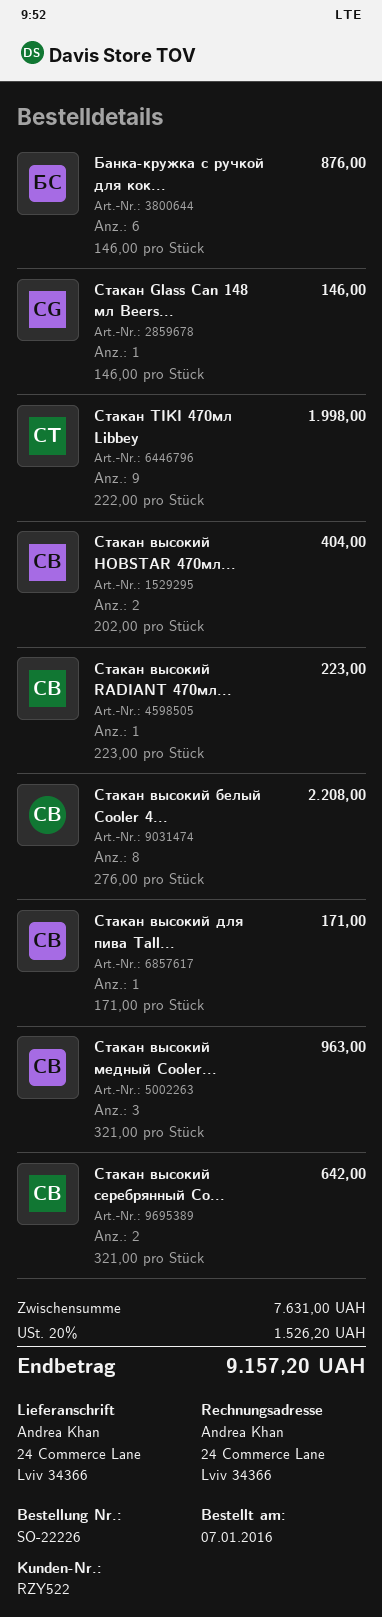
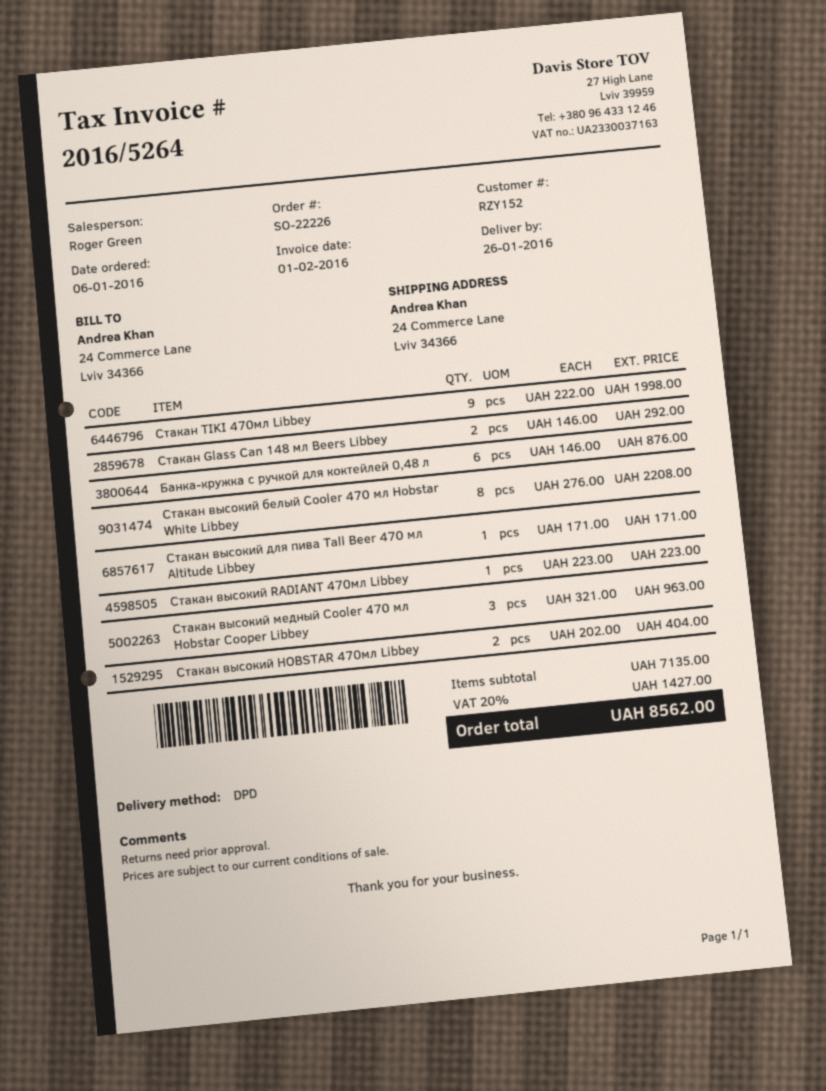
order date: 2016-01-07 -> 2016-01-06
customer number: RZY522 -> RZY152
Стакан Glass Can 148 мл Beers...: 1 x 146.00 = 146.00 -> 2 x 146.00 = 292.00
Стакан высокий серебрянный Co...: 2 x 321.00 = 642.00 -> none
subtotal: 7631.00 -> 7135.00
tax: 20% = 1526.20 -> 20% = 1427.00
total: 9157.20 -> 8562.00

